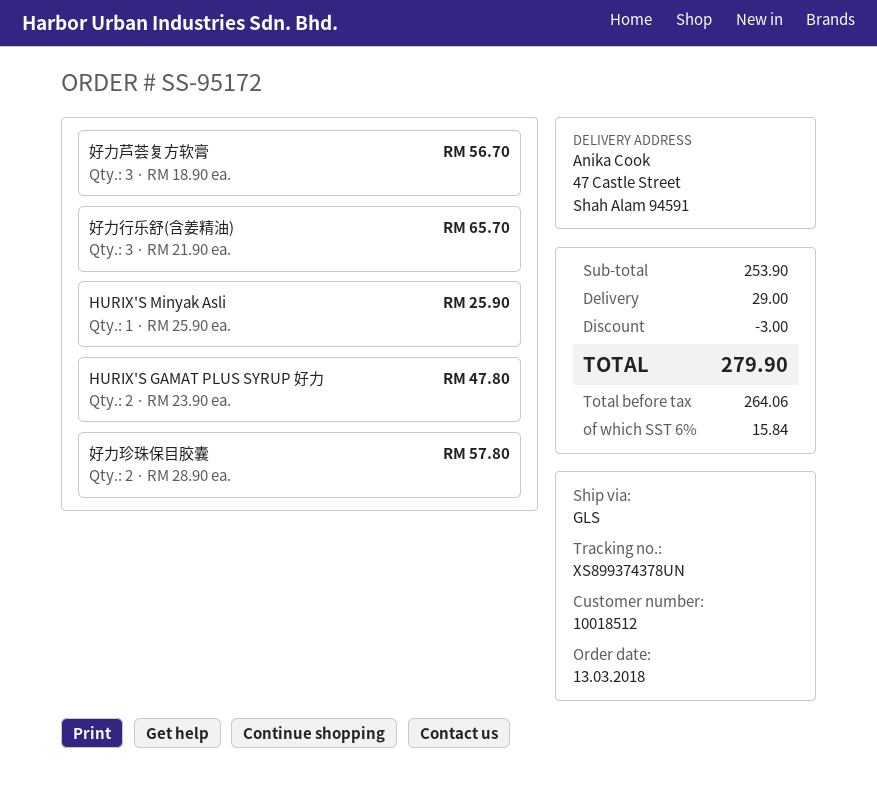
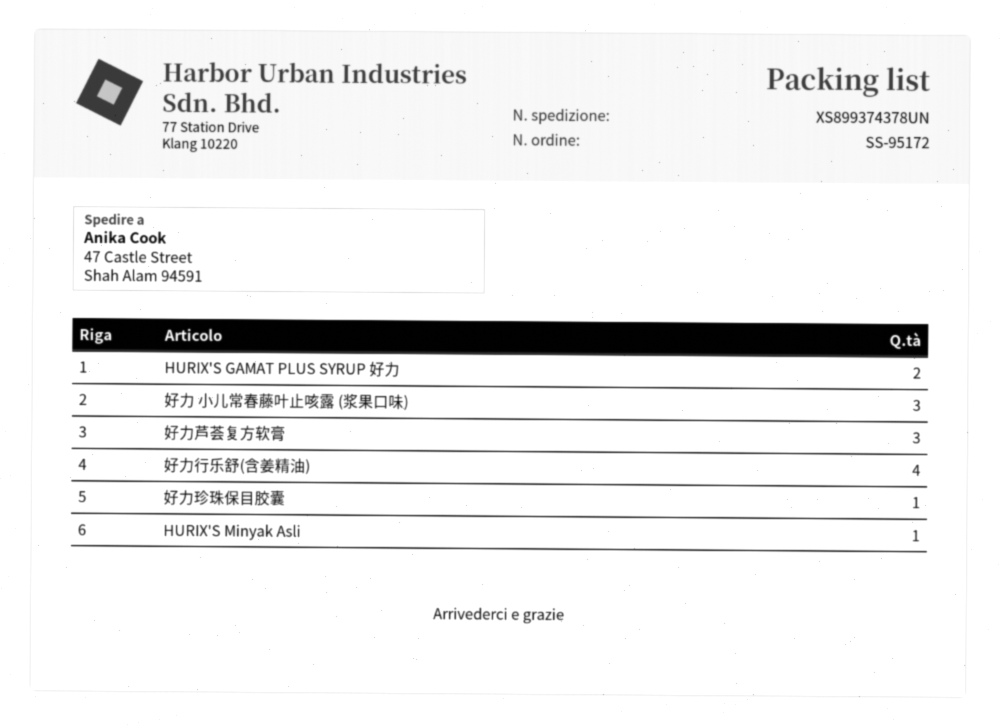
好力行乐舒(含姜精油): 3 -> 4
好力珍珠保目胶囊: 2 -> 1
好力 小儿常春藤叶止咳露 (浆果口味): none -> 3

